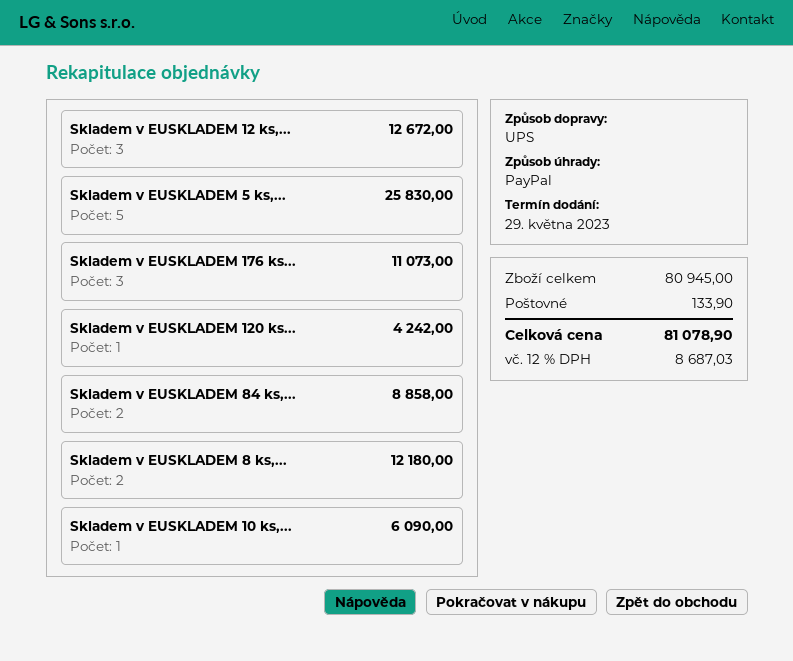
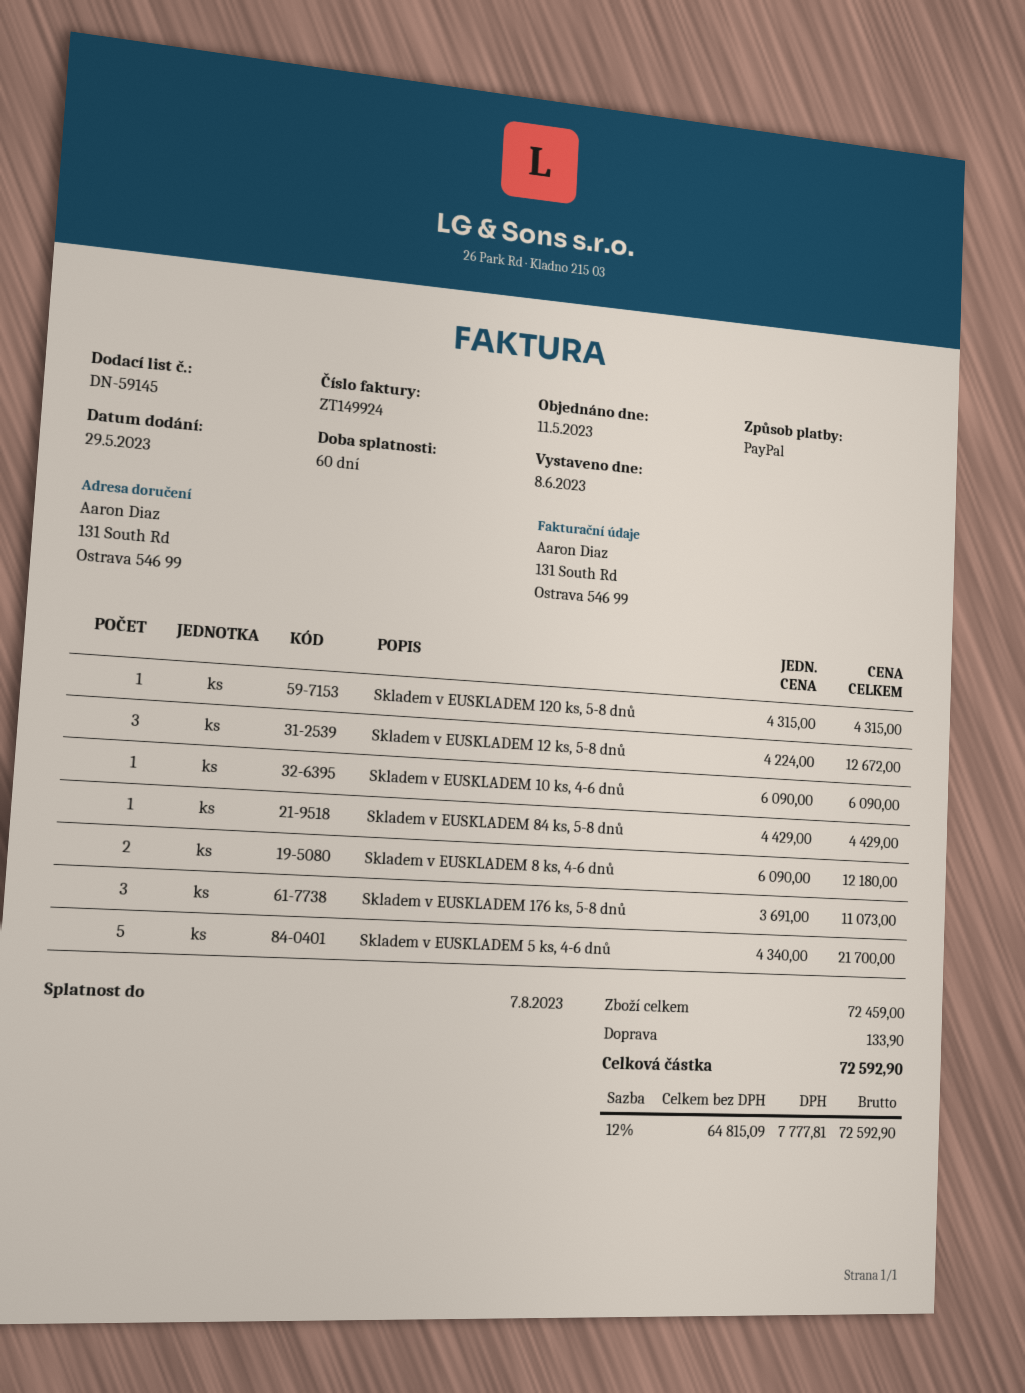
Skladem v EUSKLADEM 5 ks,...: 5 for 25830.00 -> 5 for 21700.00
Skladem v EUSKLADEM 120 ks...: 1 for 4242.00 -> 1 for 4315.00
Skladem v EUSKLADEM 84 ks,...: 2 for 8858.00 -> 1 for 4429.00
subtotal: 80945.00 -> 72459.00
tax: 12% = 8687.03 -> 12% = 7777.81
total: 81078.90 -> 72592.90

